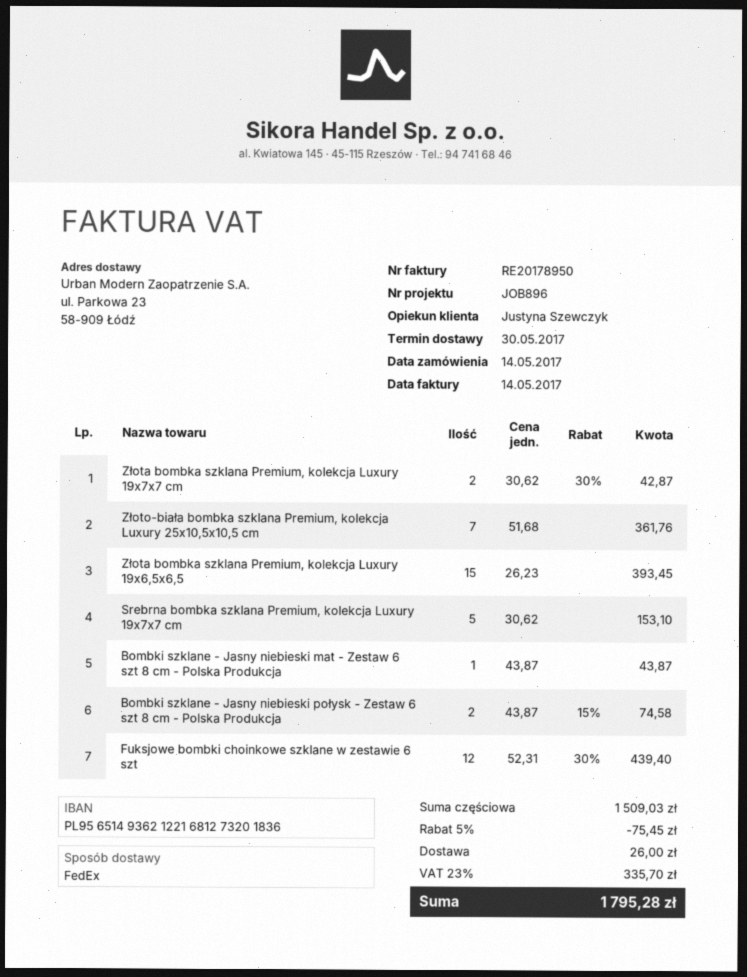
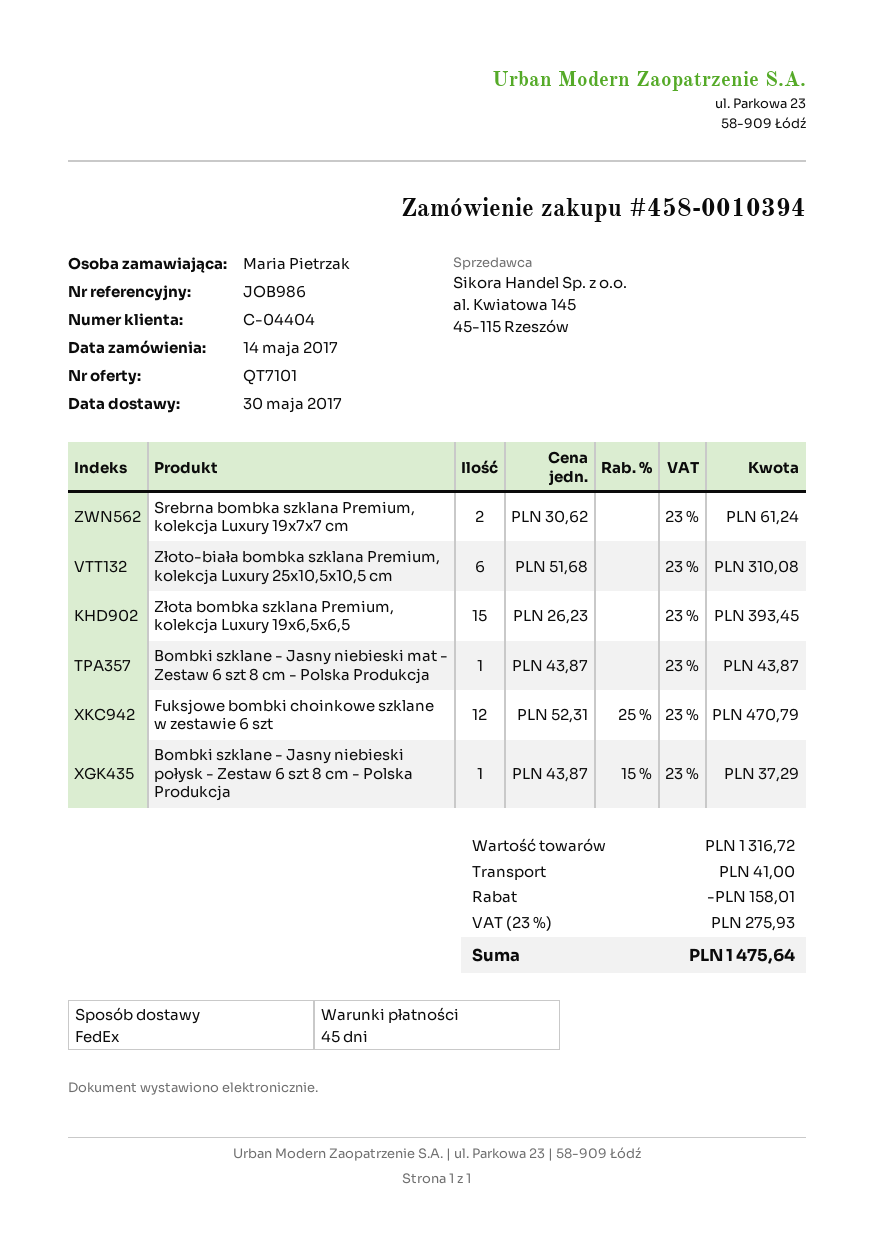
reference: JOB896 -> JOB986
Złota bombka szklana Premium, kolekcja Luxury 19x7x7 cm: 2 x 30.62 - 30% = 42.87 -> none
Złoto-biała bombka szklana Premium, kolekcja Luxury 25x10,5x10,5 cm: 7 x 51.68 = 361.76 -> 6 x 51.68 = 310.08
Srebrna bombka szklana Premium, kolekcja Luxury 19x7x7 cm: 5 x 30.62 = 153.10 -> 2 x 30.62 = 61.24
Bombki szklane - Jasny niebieski połysk - Zestaw 6 szt 8 cm - Polska Produkcja: 2 x 43.87 - 15% = 74.58 -> 1 x 43.87 - 15% = 37.29
Fuksjowe bombki choinkowe szklane w zestawie 6 szt: 12 x 52.31 - 30% = 439.40 -> 12 x 52.31 - 25% = 470.79
subtotal: 1509.03 -> 1316.72
discount: 75.45 -> 158.01
shipping: 26.00 -> 41.00
tax: 23% = 335.70 -> 23% = 275.93
total: 1795.28 -> 1475.64

